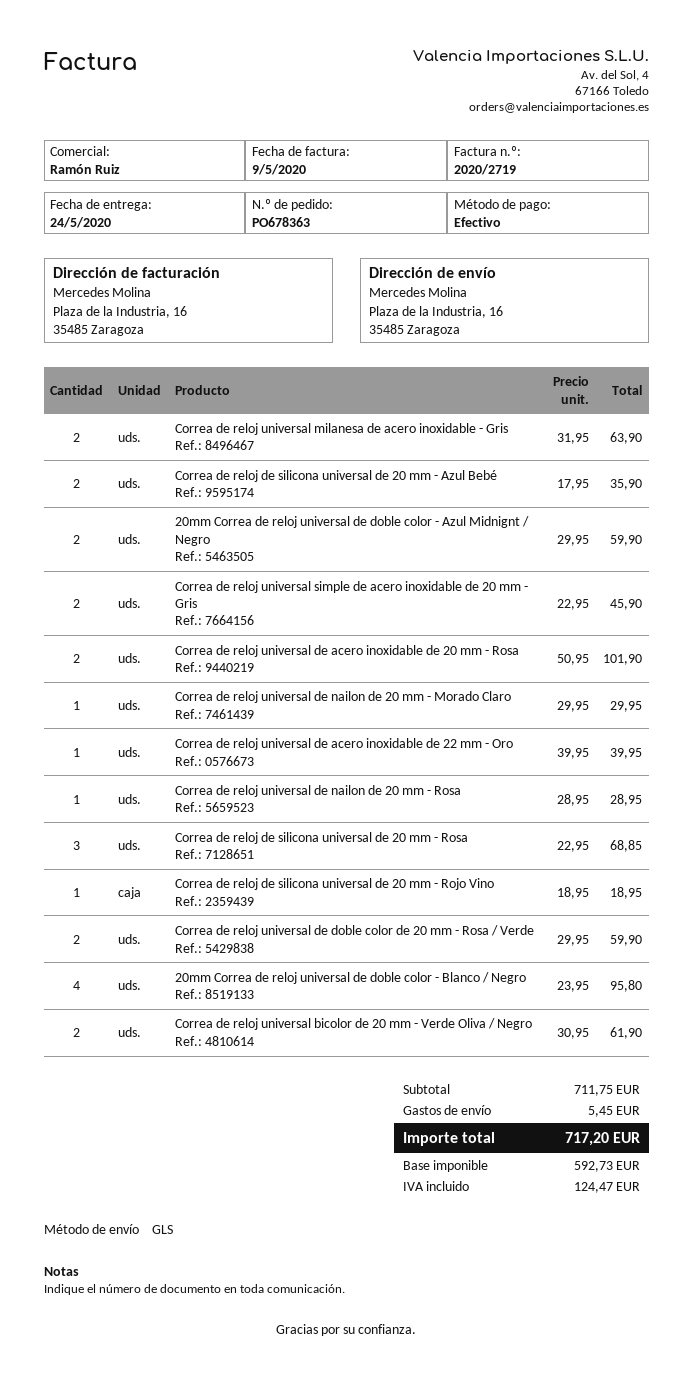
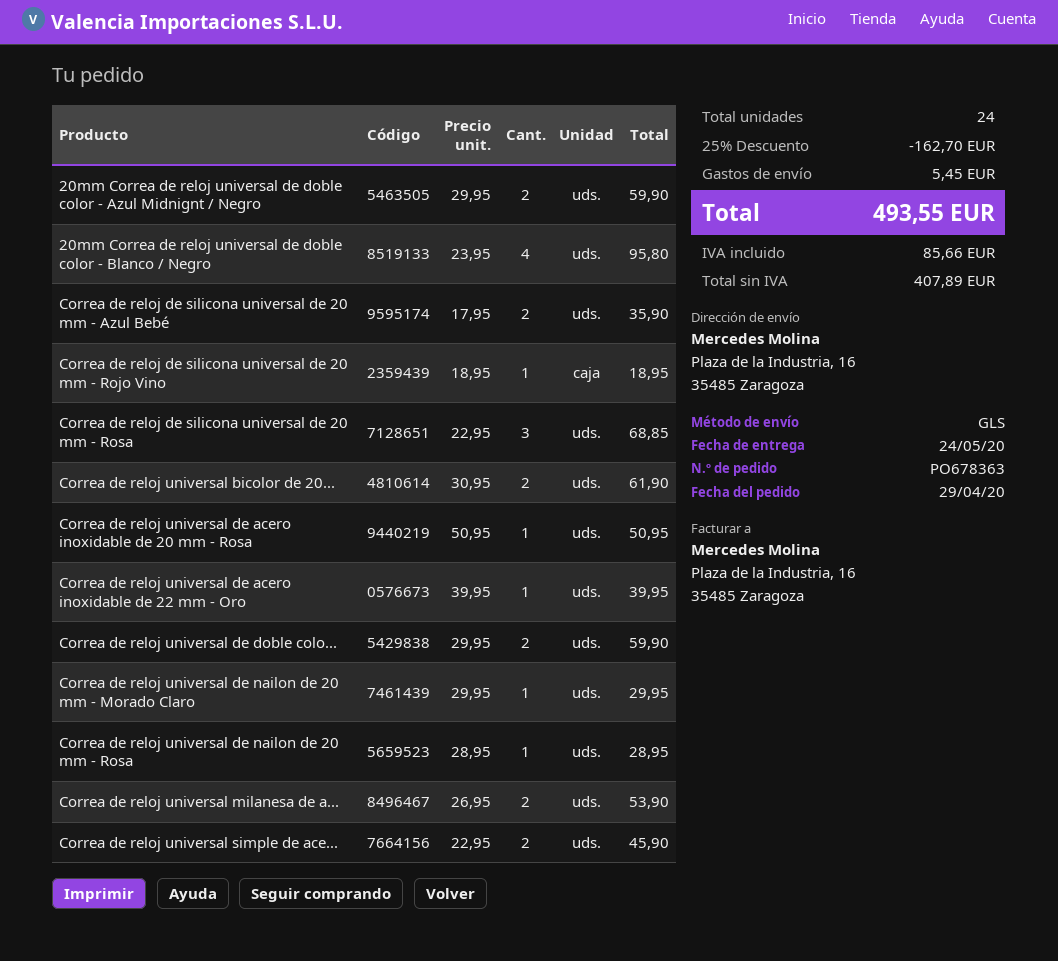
Correa de reloj universal milanesa de acero inoxidable - Gris: 2 x 31.95 = 63.90 -> 2 x 26.95 = 53.90
Correa de reloj universal de acero inoxidable de 20 mm - Rosa: 2 x 50.95 = 101.90 -> 1 x 50.95 = 50.95
discount: none -> 25% = 162.70
net: 592.73 -> 407.89
tax: 124.47 -> 85.66
total: 717.20 -> 493.55

